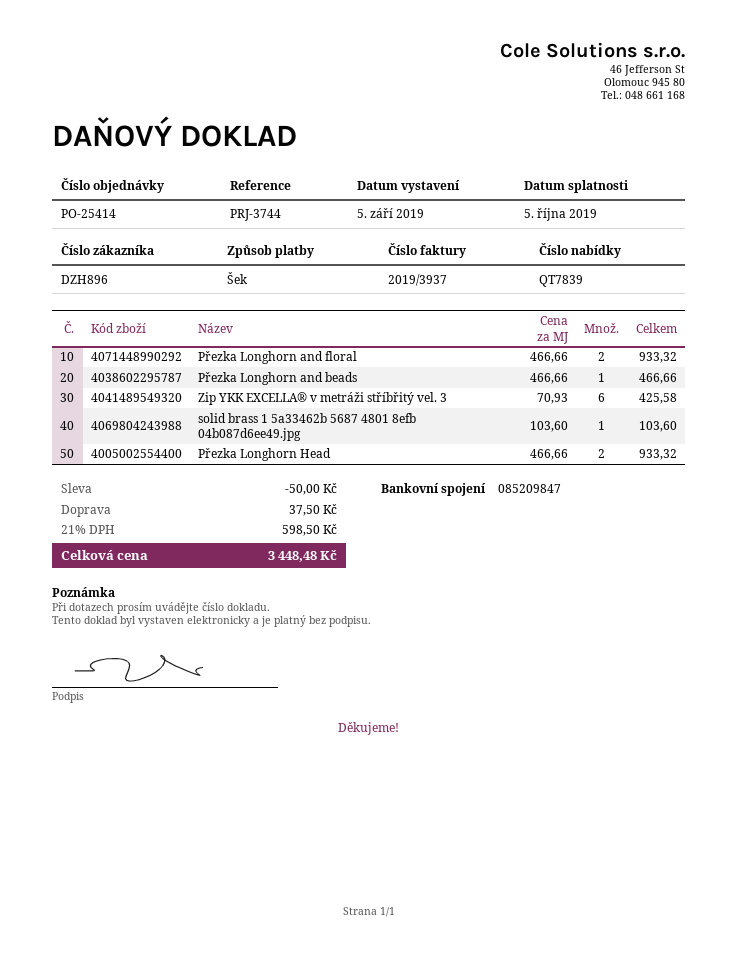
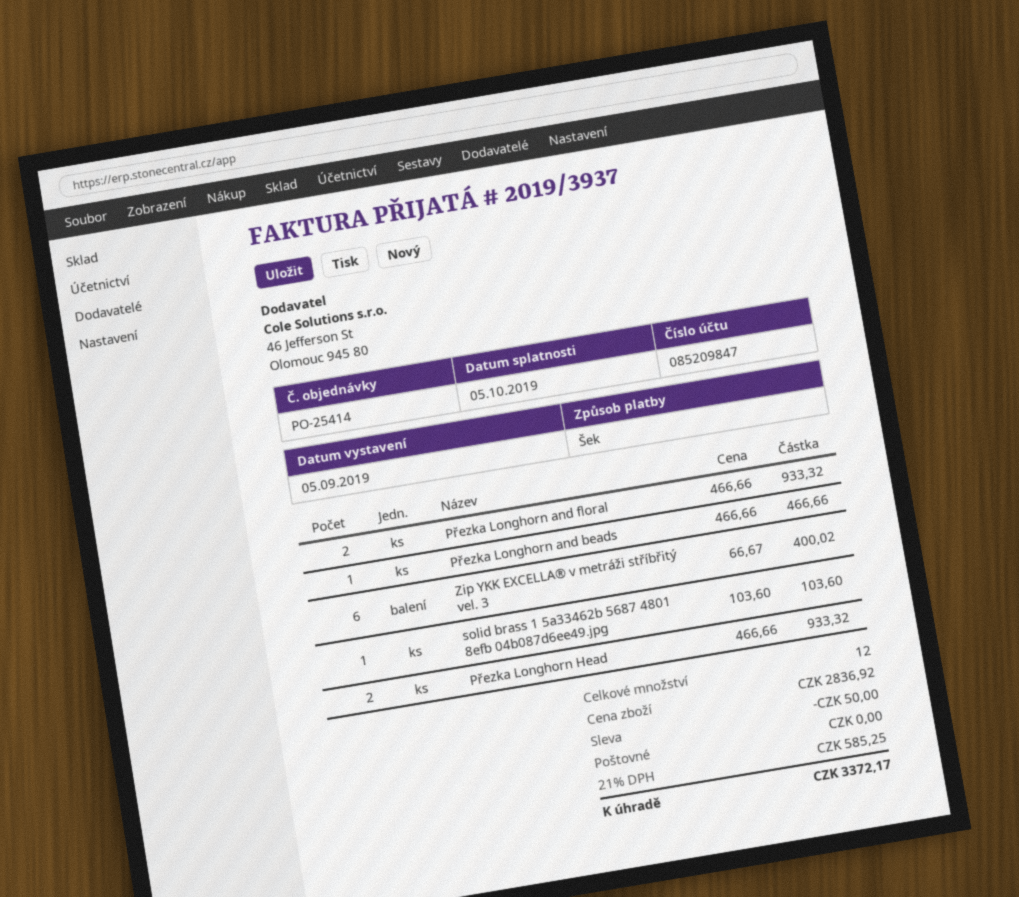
Zip YKK EXCELLA® v metráži stříbřitý vel. 3: 6 x 70.93 = 425.58 -> 6 x 66.67 = 400.02
shipping: 37.50 -> 0.00
tax: 21% = 598.50 -> 21% = 585.25
total: 3448.48 -> 3372.17

